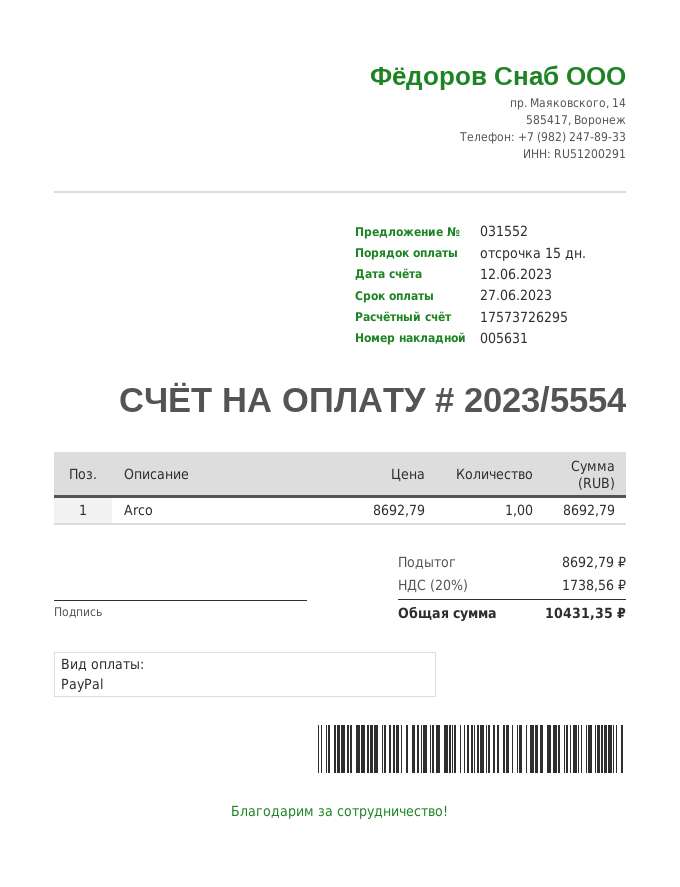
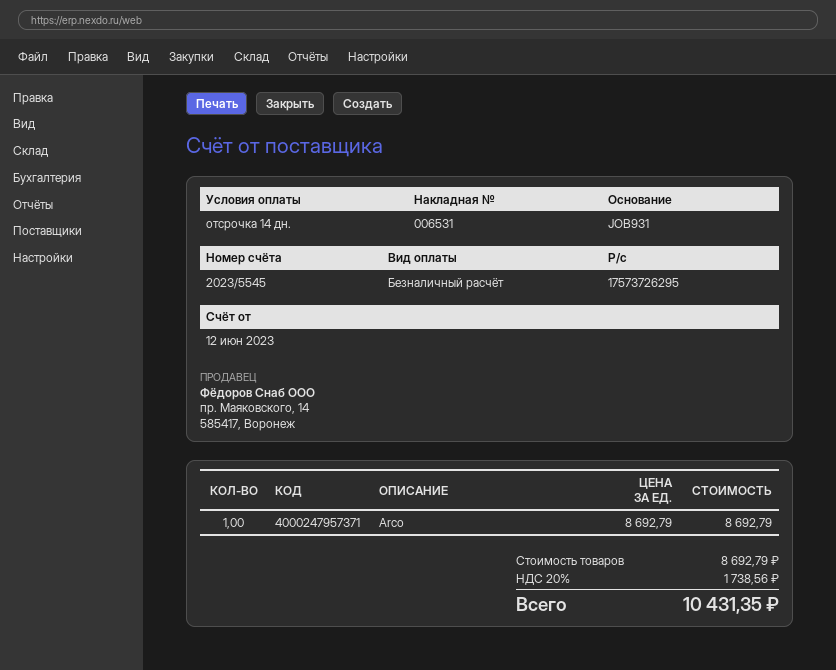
delivery note number: 005631 -> 006531
invoice number: 2023/5554 -> 2023/5545
payment terms: 15 days -> 14 days
payment method: PayPal -> bank transfer

